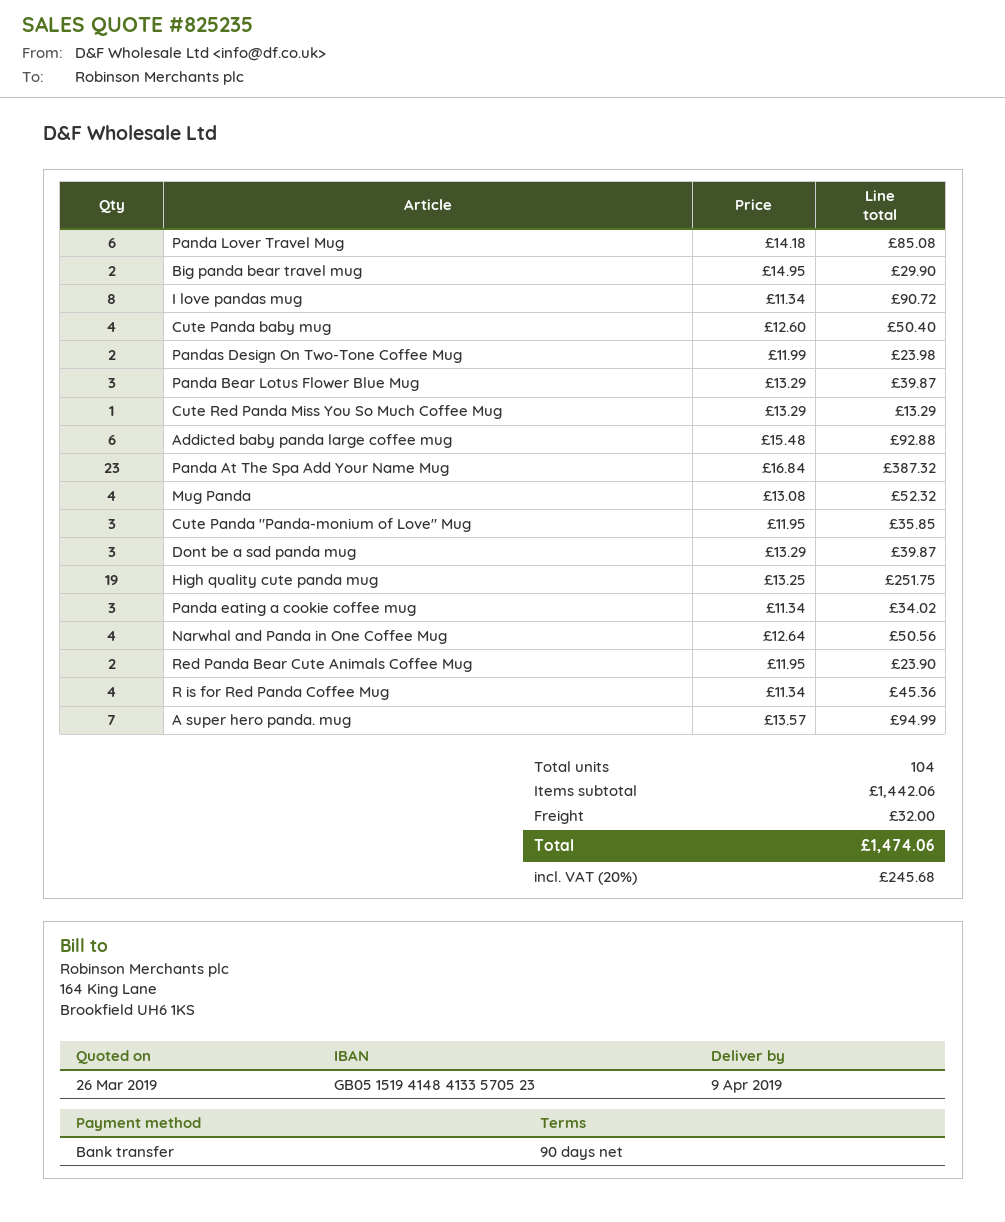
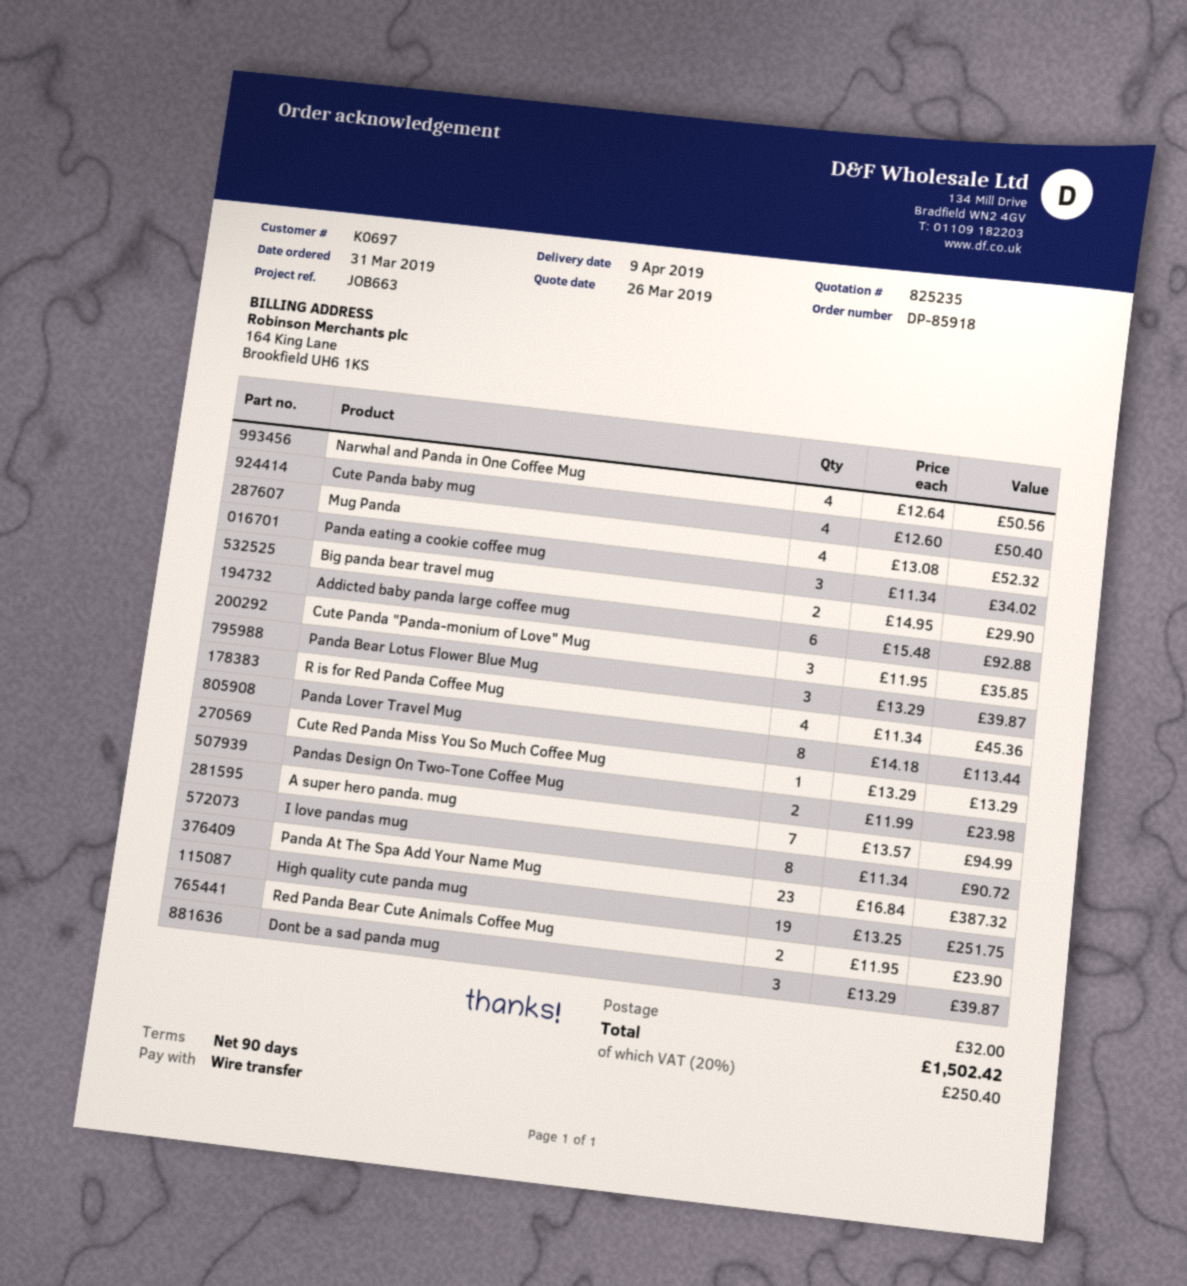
Panda Lover Travel Mug: 6 x 14.18 = 85.08 -> 8 x 14.18 = 113.44
tax: 20% = 245.68 -> 20% = 250.40
total: 1474.06 -> 1502.42

